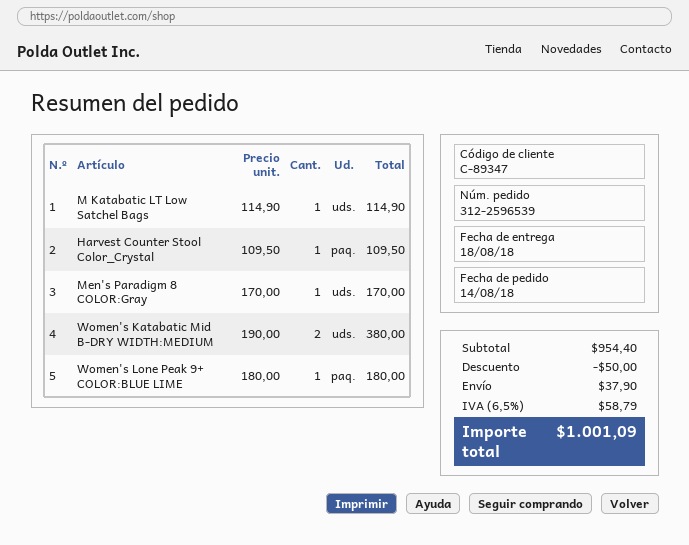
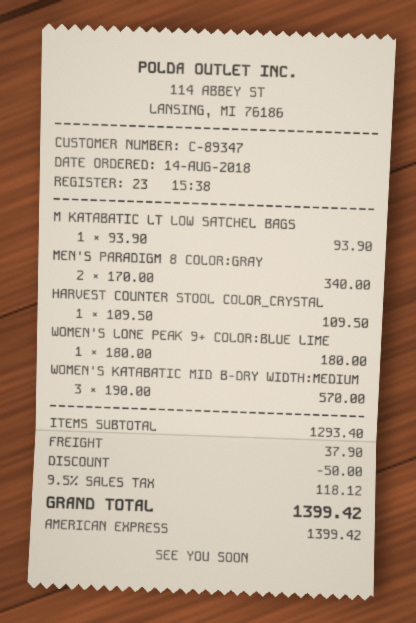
M Katabatic LT Low Satchel Bags: 1 x 114.90 = 114.90 -> 1 x 93.90 = 93.90
Men's Paradigm 8 COLOR:Gray: 1 x 170.00 = 170.00 -> 2 x 170.00 = 340.00
Women's Katabatic Mid B-DRY WIDTH:MEDIUM: 2 x 190.00 = 380.00 -> 3 x 190.00 = 570.00
subtotal: 954.40 -> 1293.40
tax: 6.5% = 58.79 -> 9.5% = 118.12
total: 1001.09 -> 1399.42

